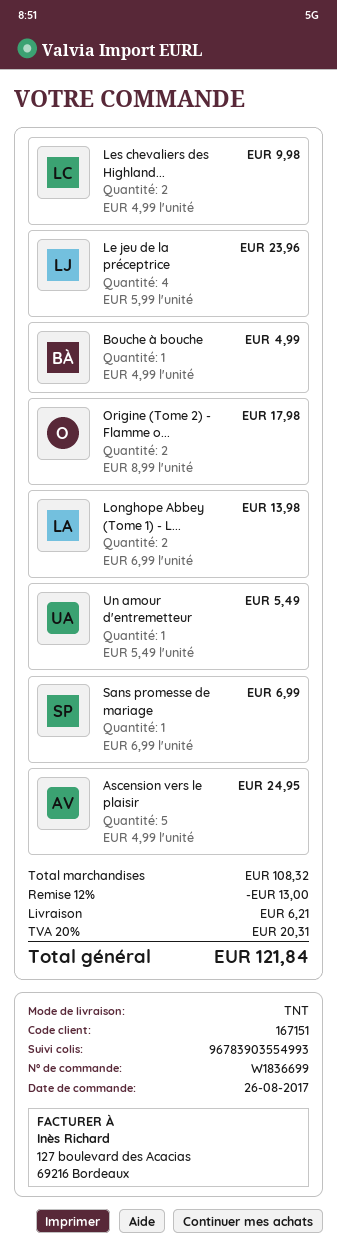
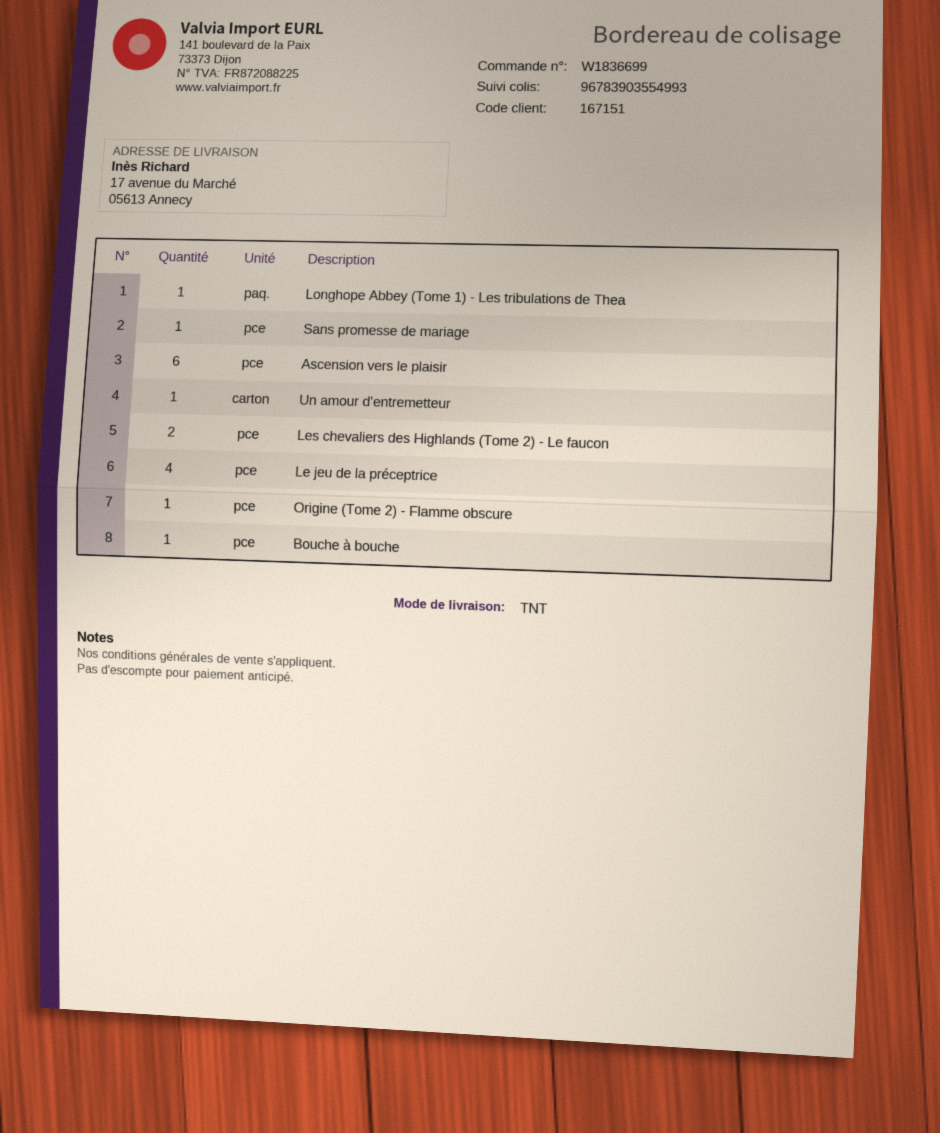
Origine (Tome 2) - Flamme o...: 2 -> 1
Longhope Abbey (Tome 1) - L...: 2 -> 1
Ascension vers le plaisir: 5 -> 6

